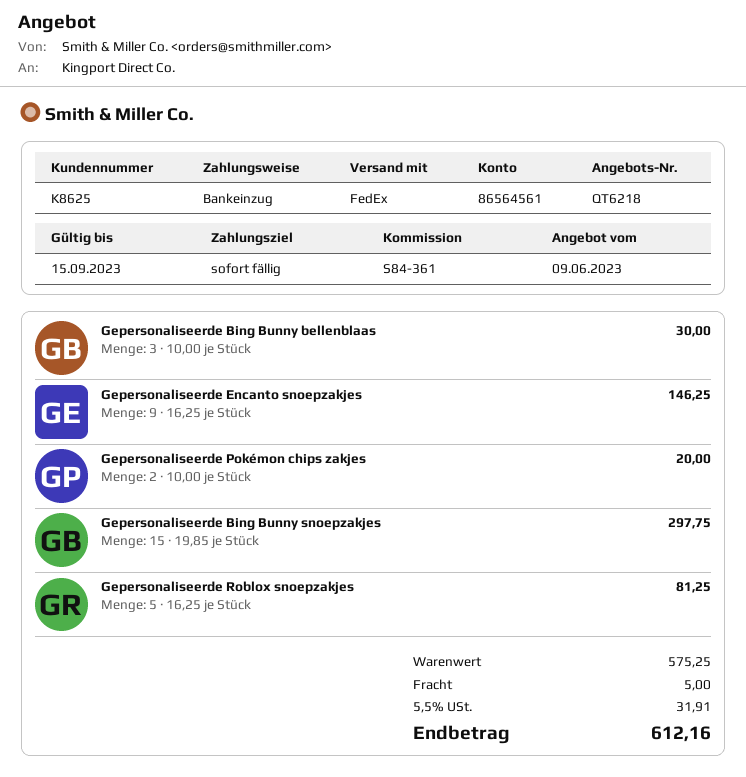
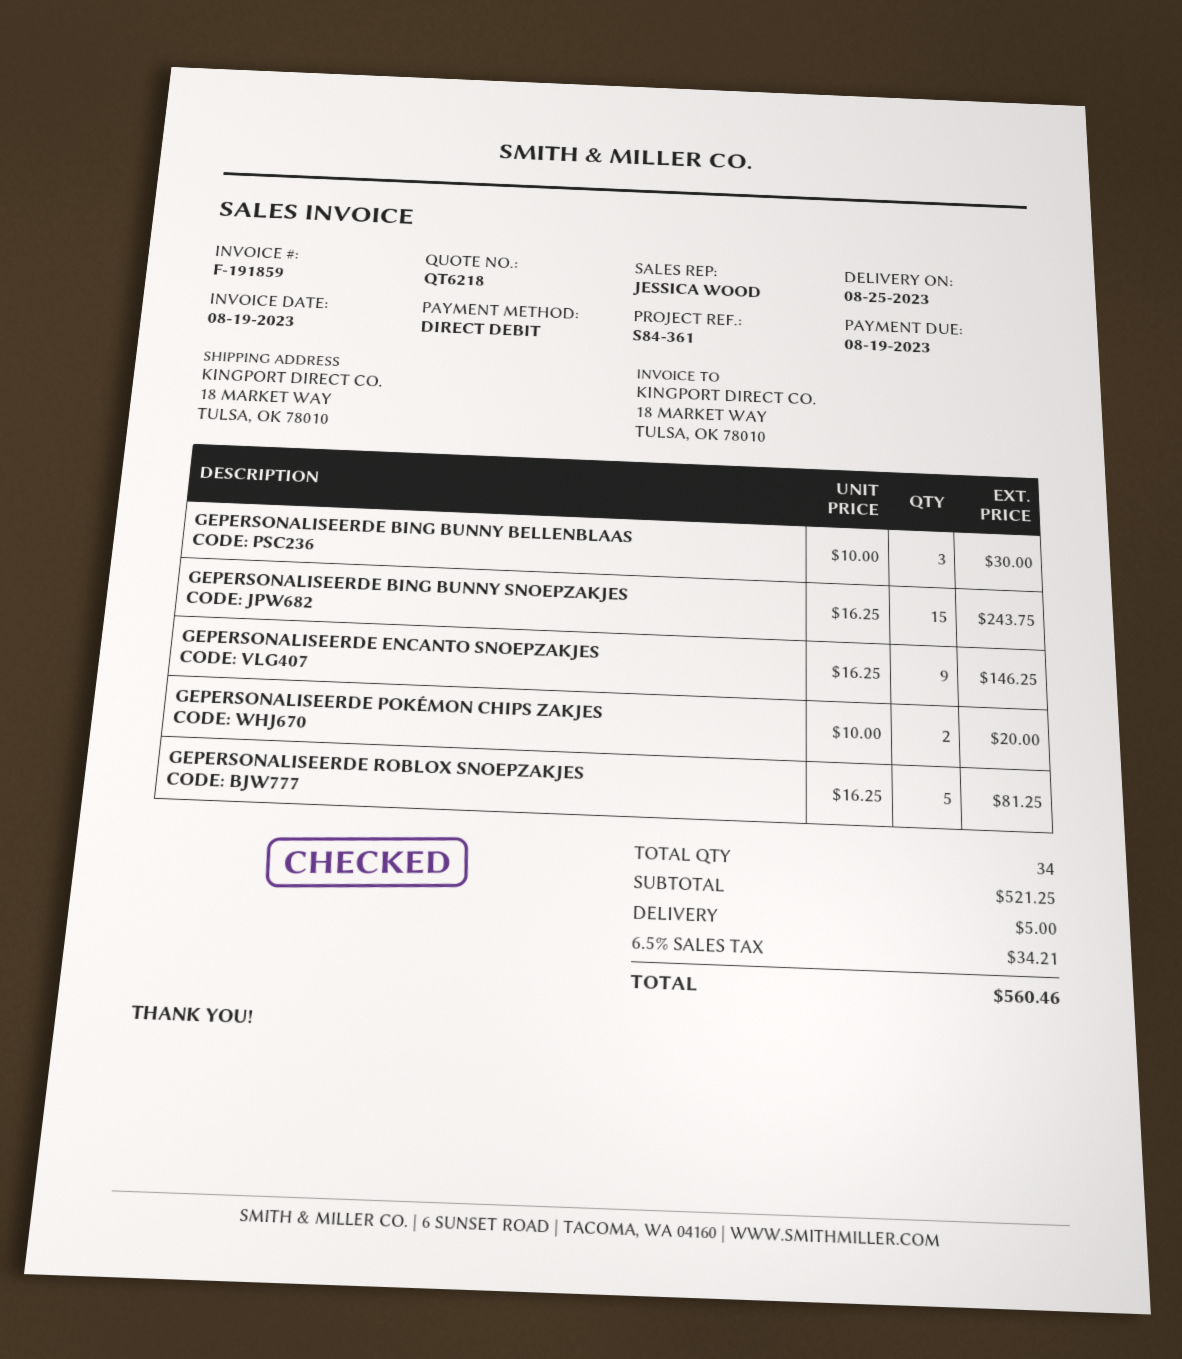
Gepersonaliseerde Bing Bunny snoepzakjes: 15 x 19.85 = 297.75 -> 15 x 16.25 = 243.75
subtotal: 575.25 -> 521.25
tax: 5.5% = 31.91 -> 6.5% = 34.21
total: 612.16 -> 560.46

